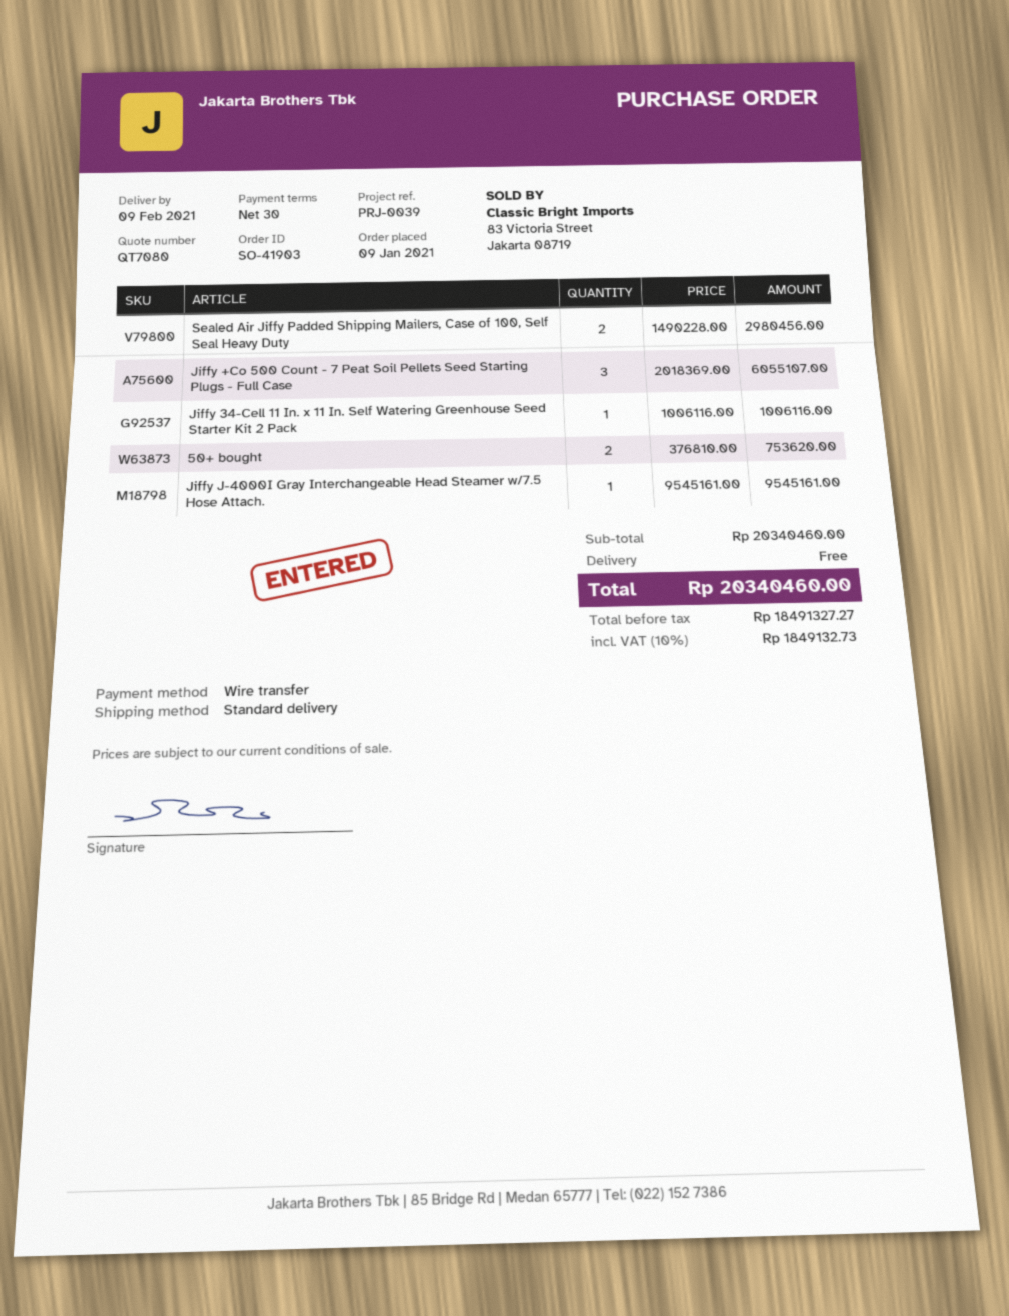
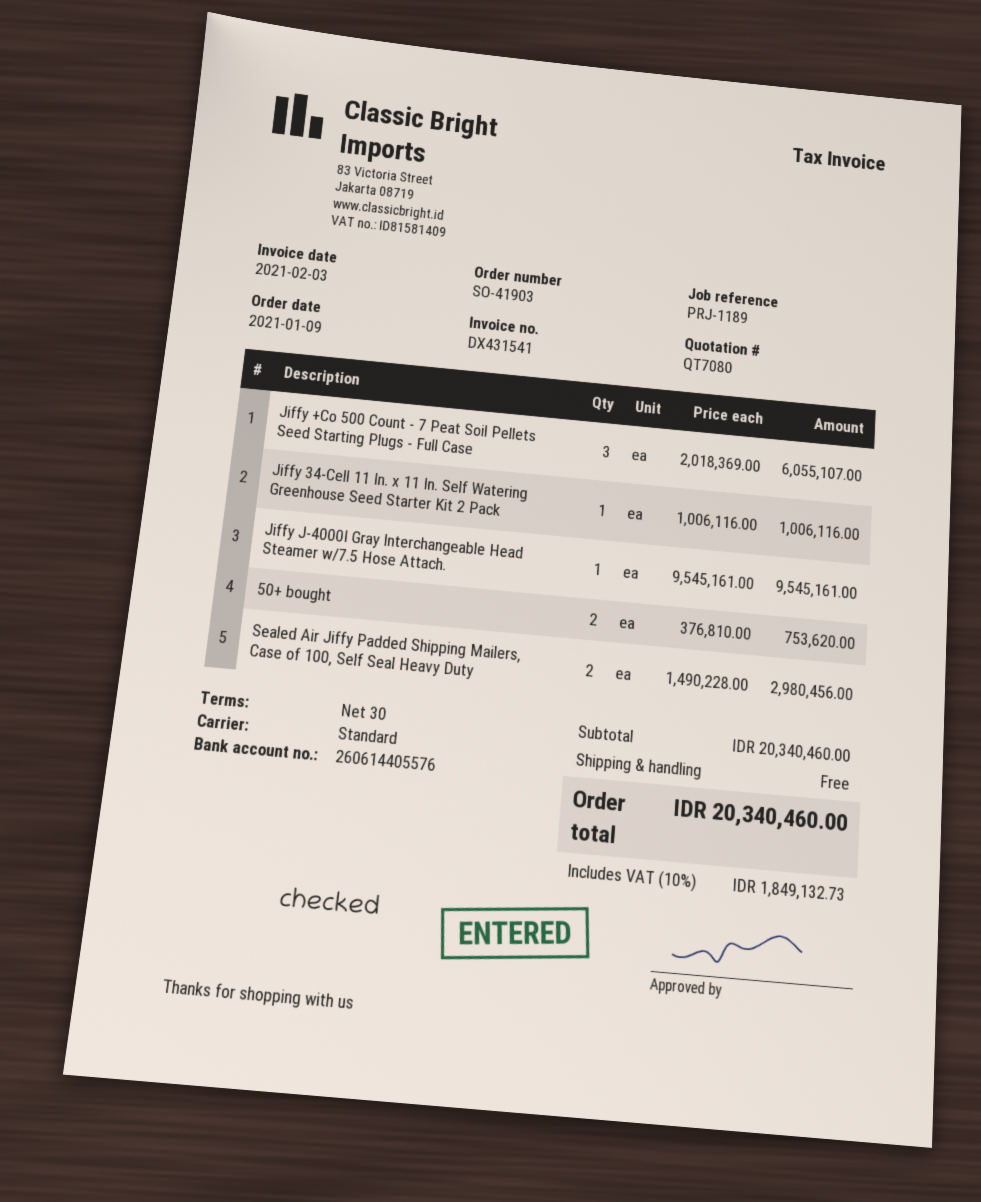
reference: PRJ-0039 -> PRJ-1189

